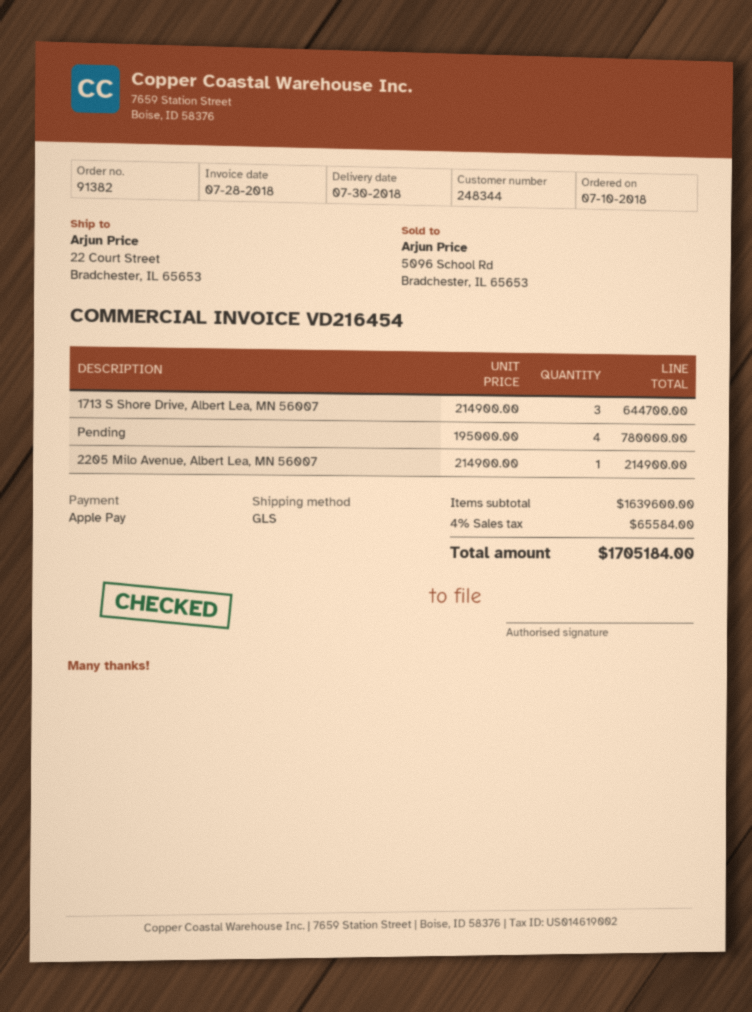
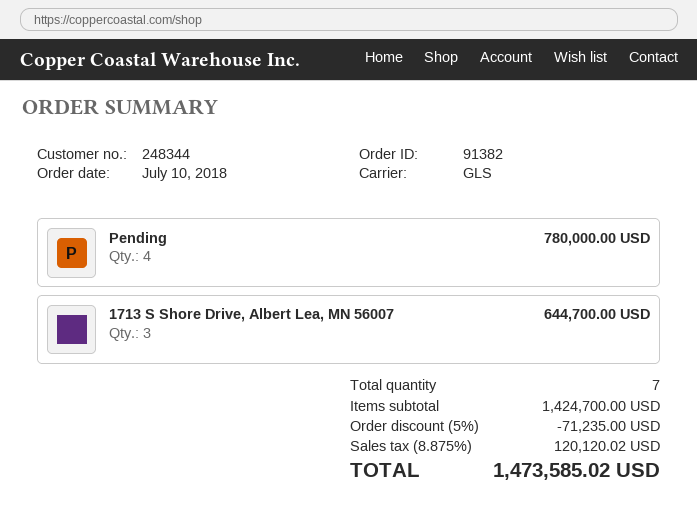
2205 Milo Avenue, Albert Lea, MN 56007: 1 for 214900.00 -> none
subtotal: 1639600.00 -> 1424700.00
discount: none -> 5% = 71235.00
tax: 4% = 65584.00 -> 8.875% = 120120.02
total: 1705184.00 -> 1473585.02

